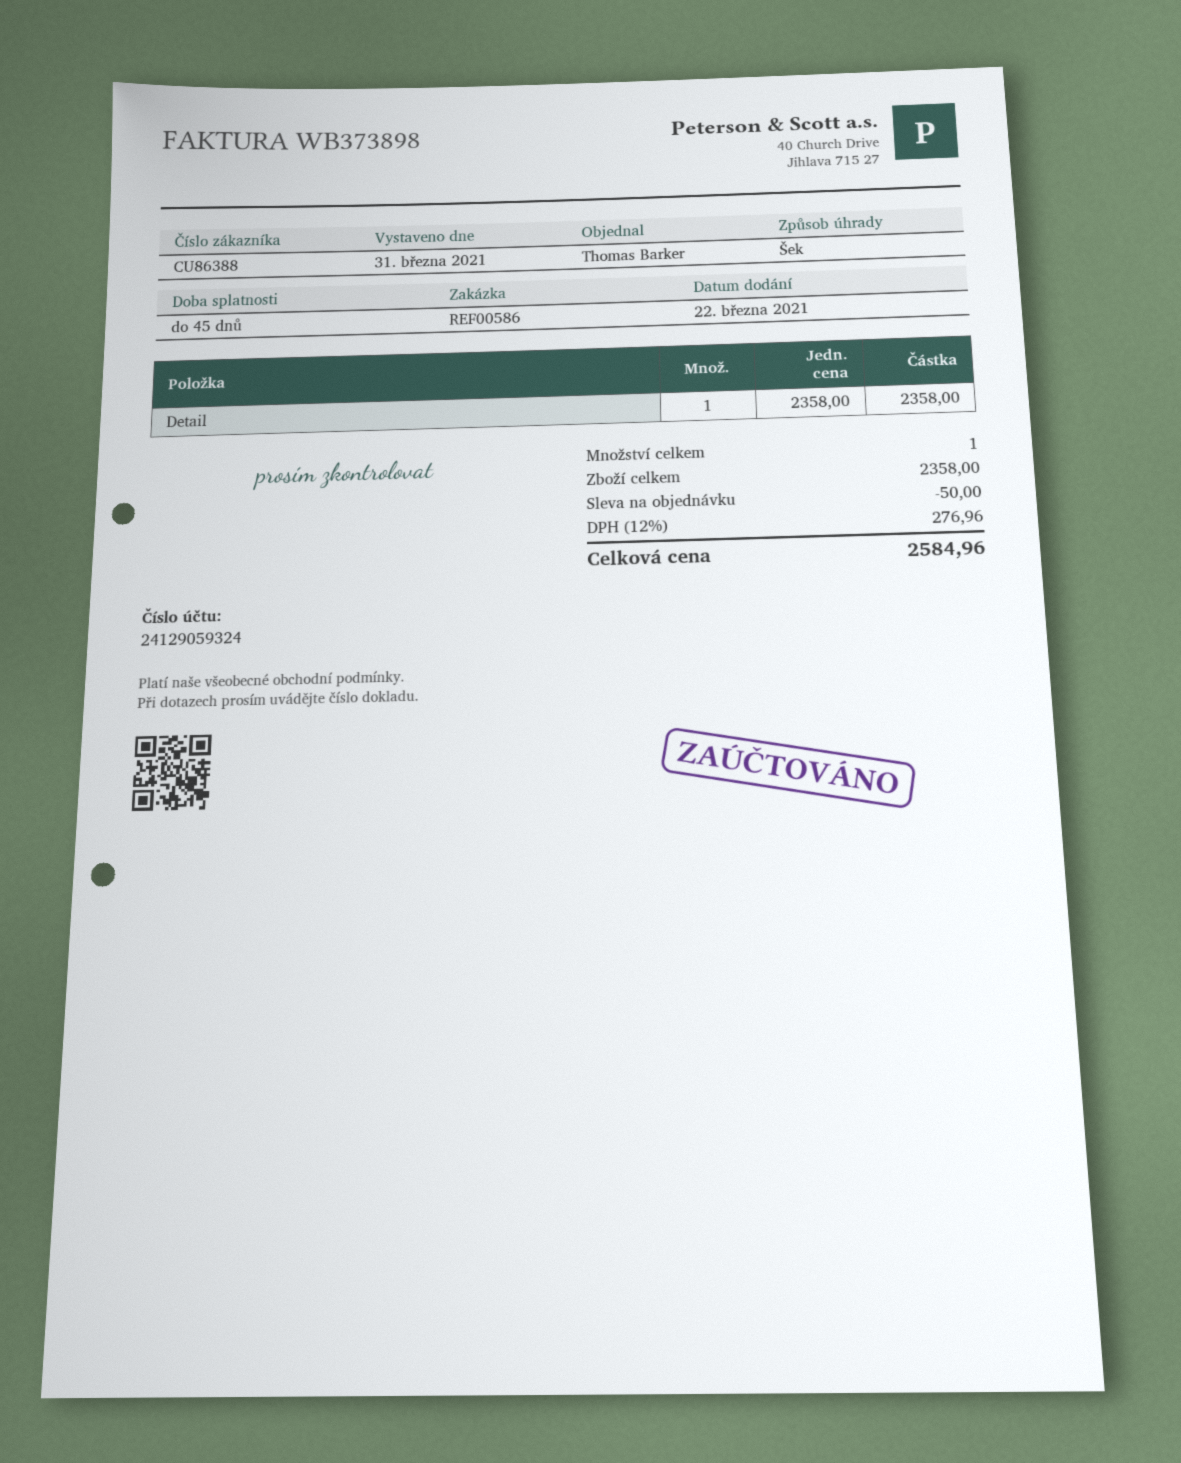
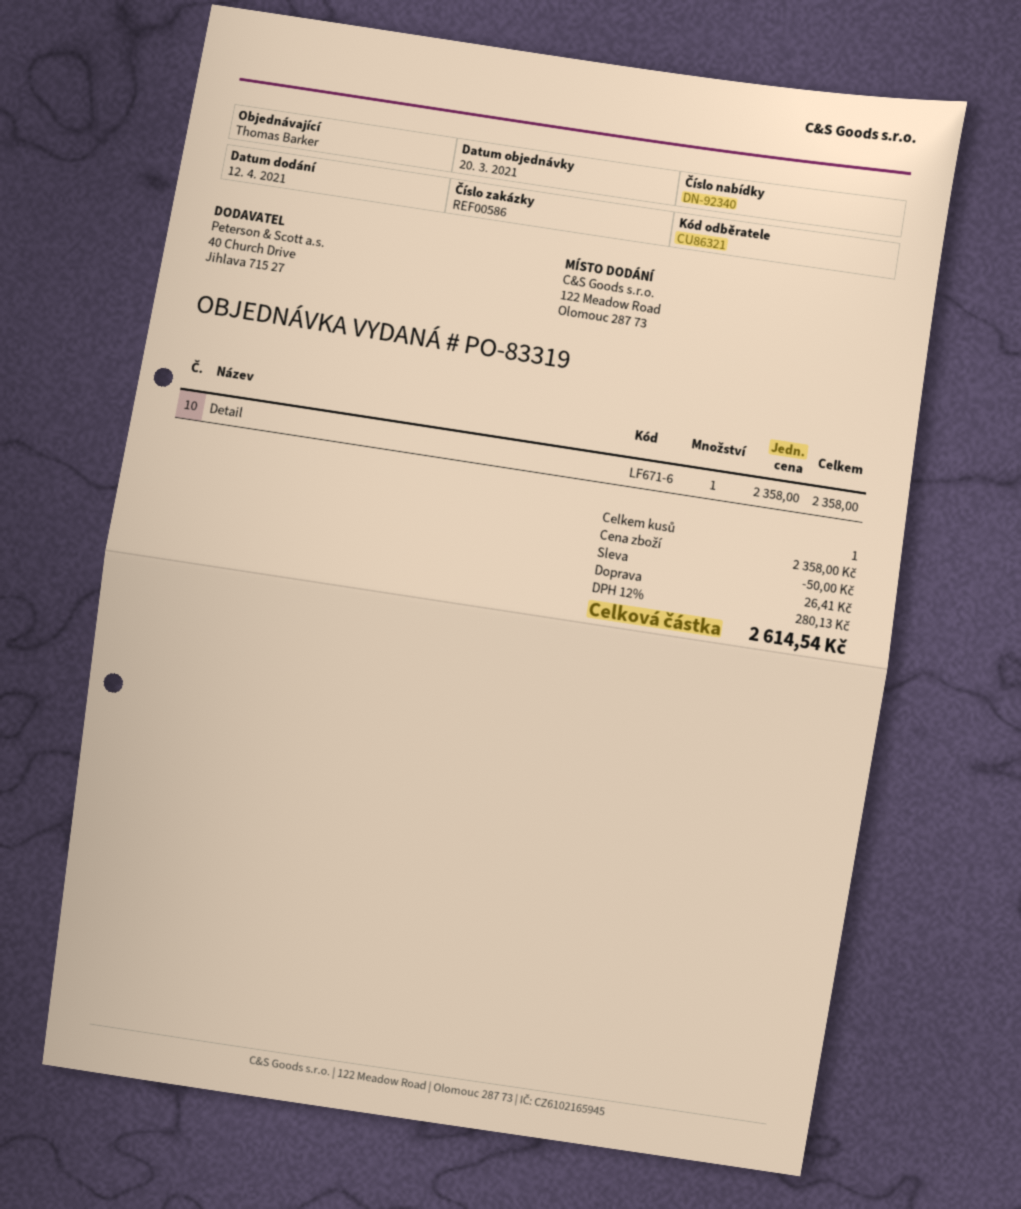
delivery date: 2021-03-22 -> 2021-04-12
customer number: CU86388 -> CU86321
shipping: none -> 26.41
tax: 12% = 276.96 -> 12% = 280.13
total: 2584.96 -> 2614.54

